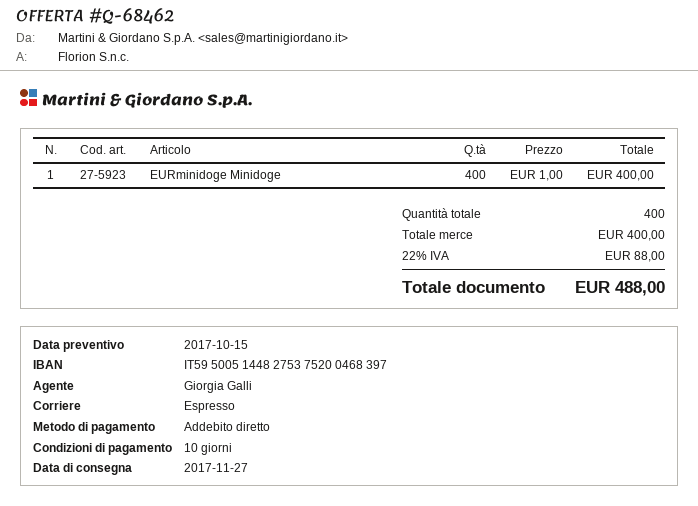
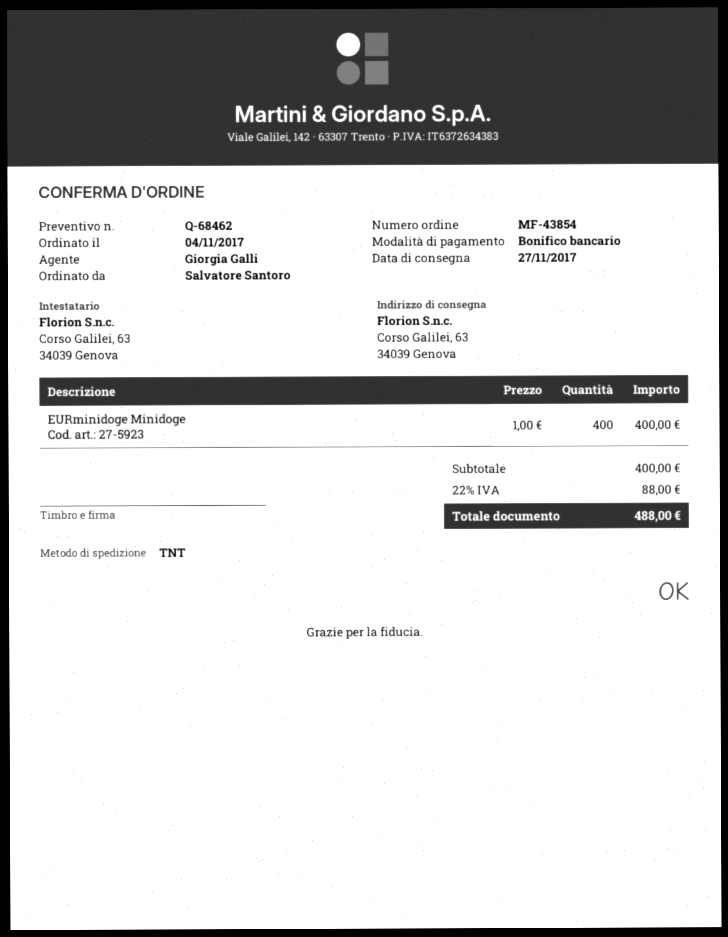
payment method: direct debit -> bank transfer
shipping method: express -> TNT

